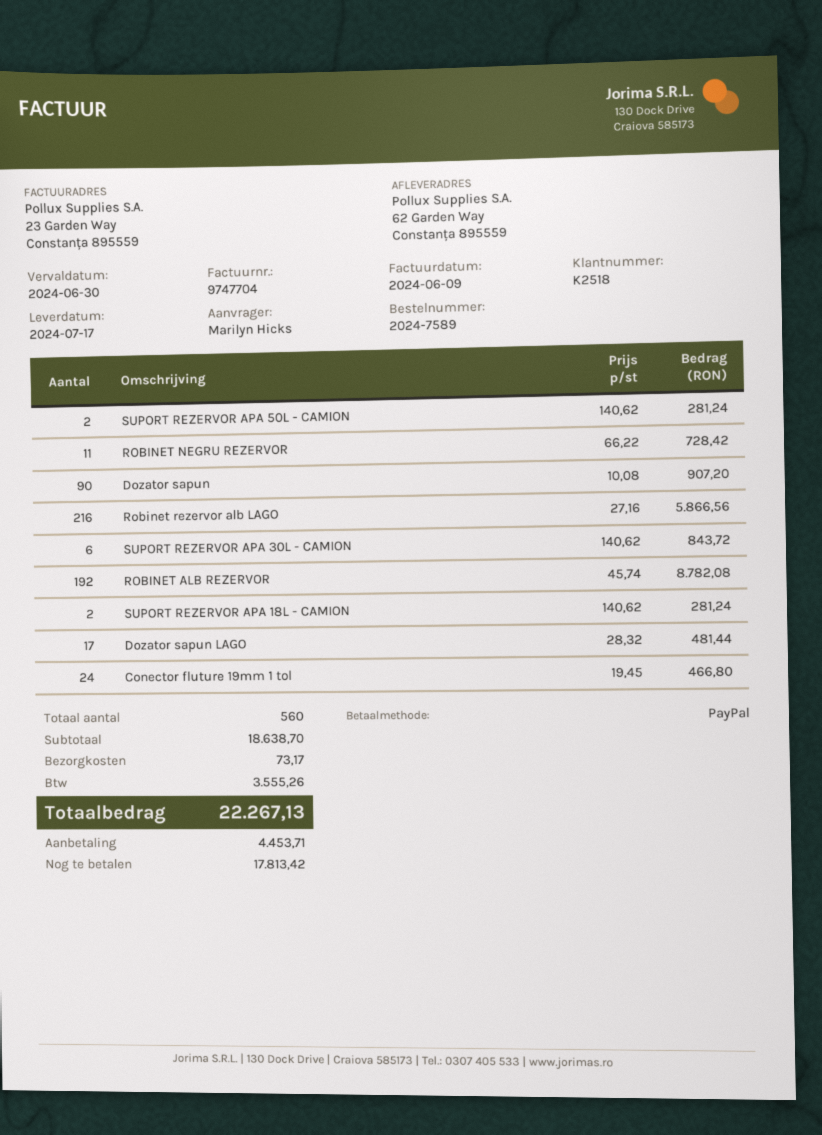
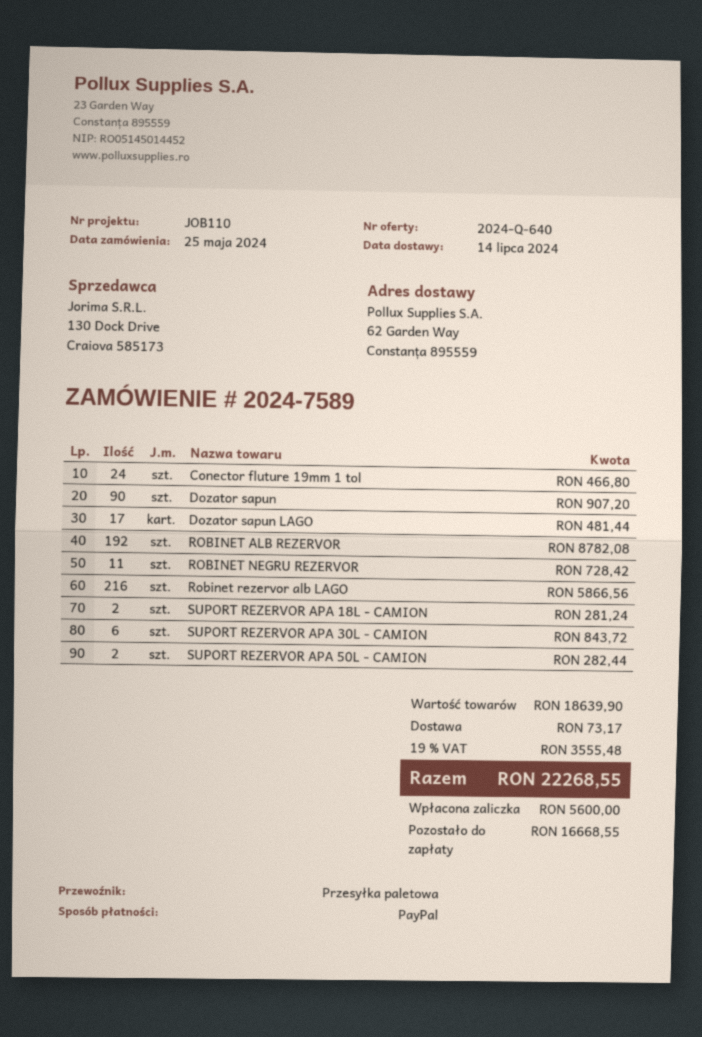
delivery date: 2024-07-17 -> 2024-07-14
SUPORT REZERVOR APA 50L - CAMION: 2 for 281.24 -> 2 for 282.44
subtotal: 18638.70 -> 18639.90
tax: 3555.26 -> 3555.48
total: 22267.13 -> 22268.55
deposit: 4453.71 -> 5600.00
balance: 17813.42 -> 16668.55

